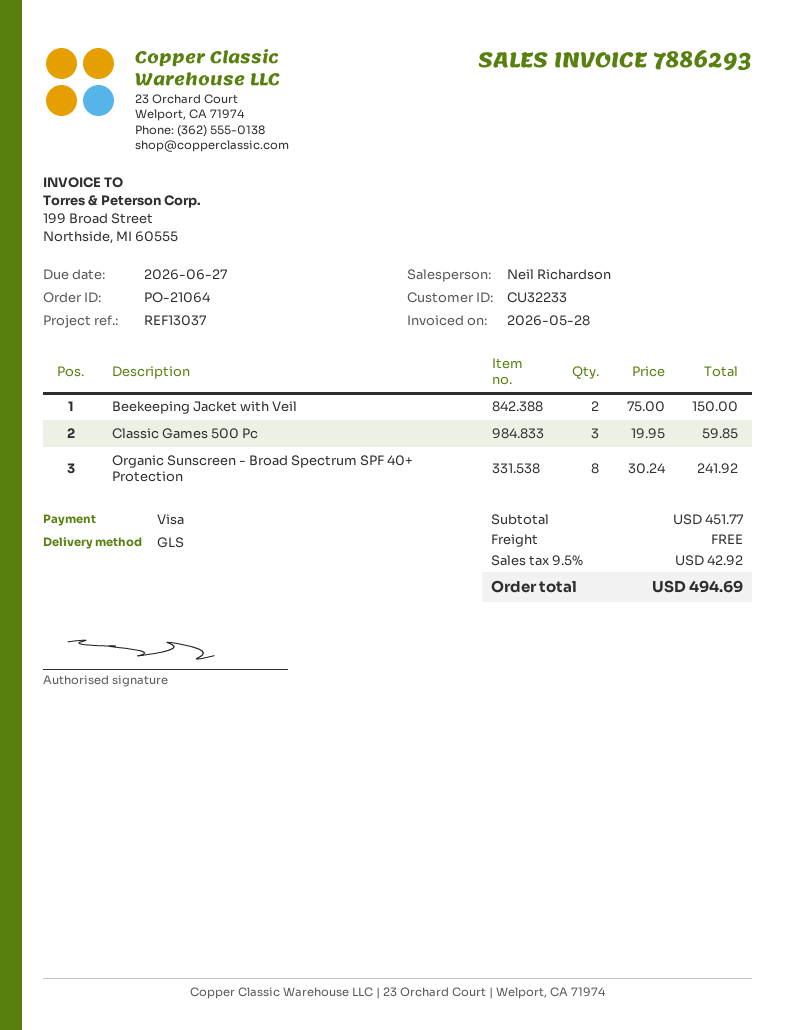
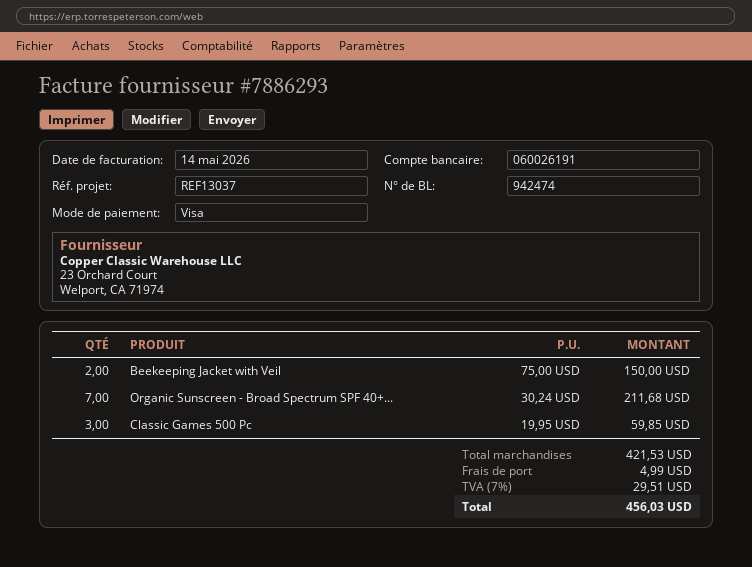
invoice date: 2026-05-28 -> 2026-05-14
Organic Sunscreen - Broad Spectrum SPF 40+ Protection: 8 x 30.24 = 241.92 -> 7 x 30.24 = 211.68
subtotal: 451.77 -> 421.53
shipping: 0.00 -> 4.99
tax: 9.5% = 42.92 -> 7% = 29.51
total: 494.69 -> 456.03

